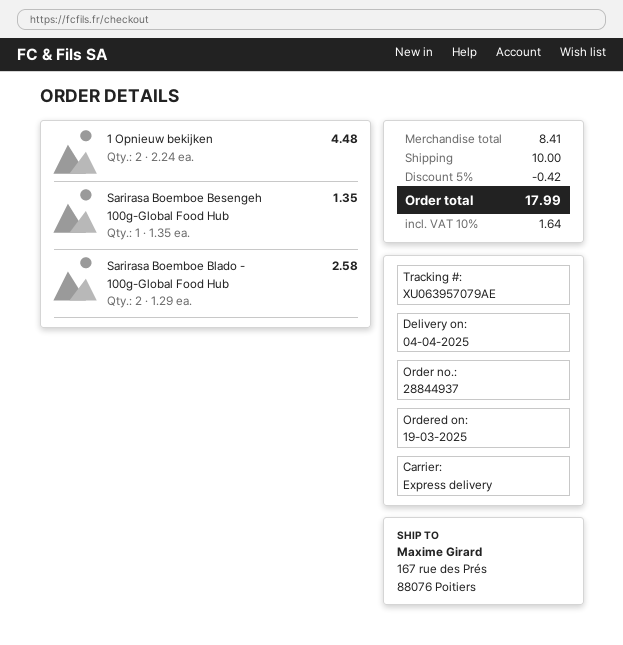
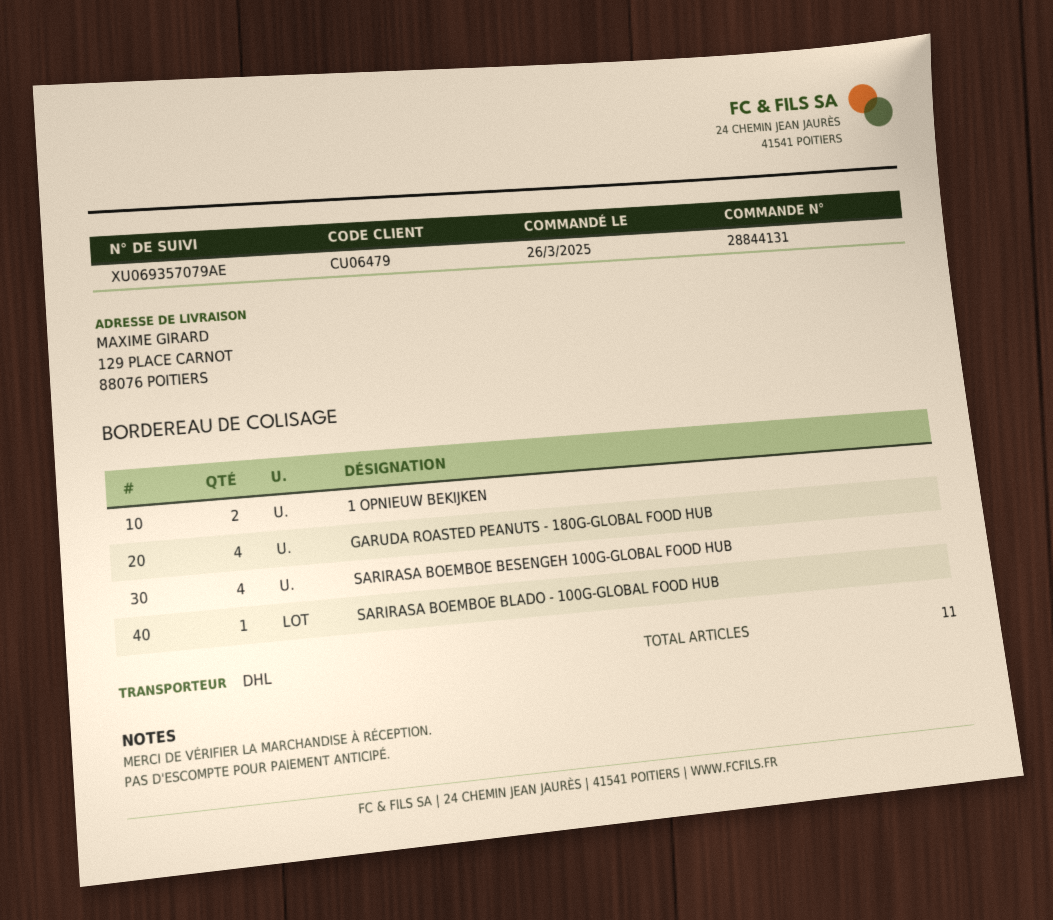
order number: 28844937 -> 28844131
order date: 2025-03-19 -> 2025-03-26
shipping method: express -> DHL
tracking number: XU063957079AE -> XU069357079AE
ship to: 167 rue des Prés, 88076 Poitiers -> 129 PLACE CARNOT, 88076 POITIERS
Sarirasa Boemboe Besengeh 100g-Global Food Hub: 1 -> 4
Sarirasa Boemboe Blado - 100g-Global Food Hub: 2 -> 1
GARUDA ROASTED PEANUTS - 180G-GLOBAL FOOD HUB: none -> 4

